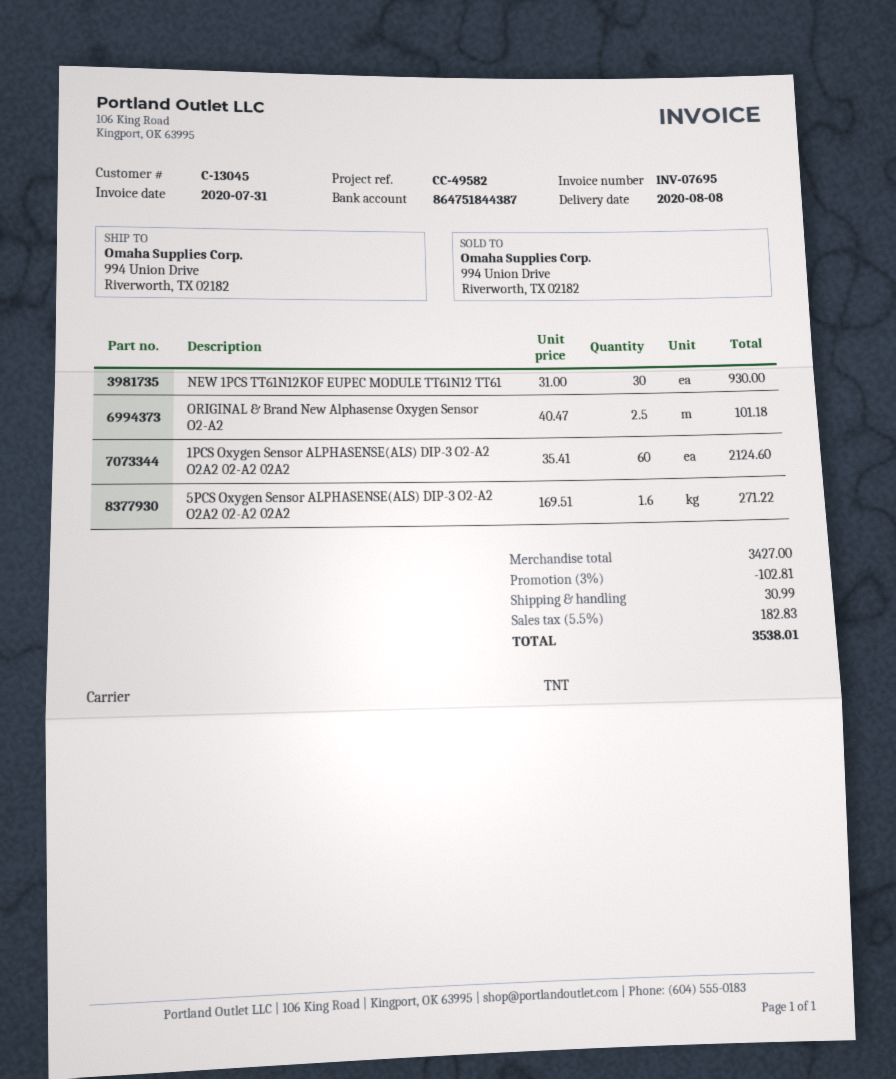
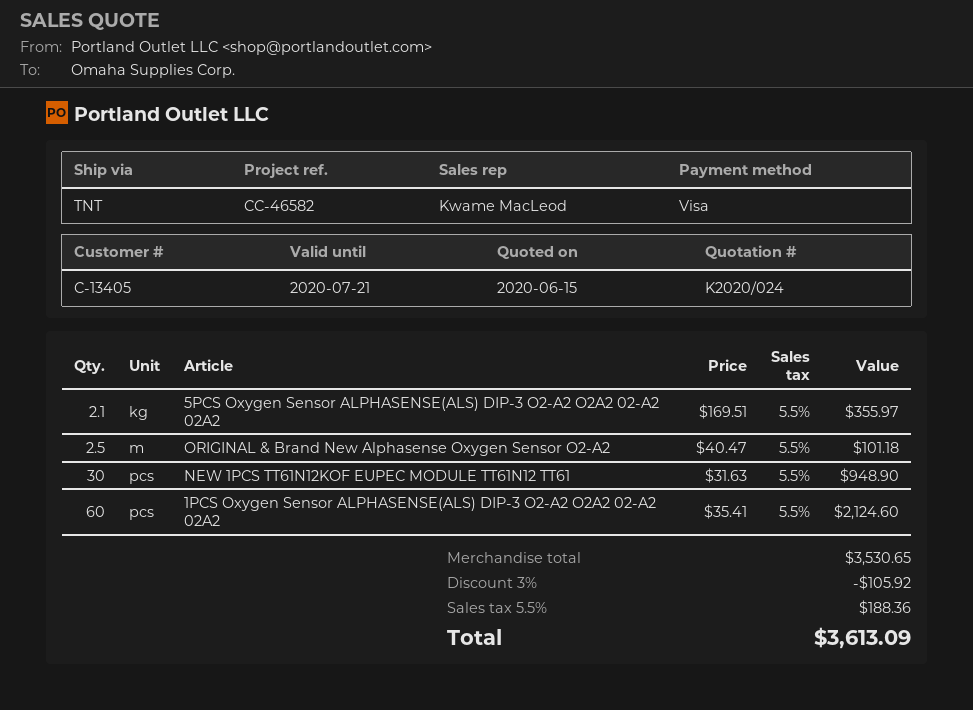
customer number: C-13045 -> C-13405
reference: CC-49582 -> CC-46582
NEW 1PCS TT61N12KOF EUPEC MODULE TT61N12 TT61: 30 x 31.00 = 930.00 -> 30 x 31.63 = 948.90
5PCS Oxygen Sensor ALPHASENSE(ALS) DIP-3 O2-A2 O2A2 02-A2 02A2: 1.6 x 169.51 = 271.22 -> 2.1 x 169.51 = 355.97
subtotal: 3427.00 -> 3530.65
discount: 3% = 102.81 -> 3% = 105.92
shipping: 30.99 -> none
tax: 5.5% = 182.83 -> 5.5% = 188.36
total: 3538.01 -> 3613.09

